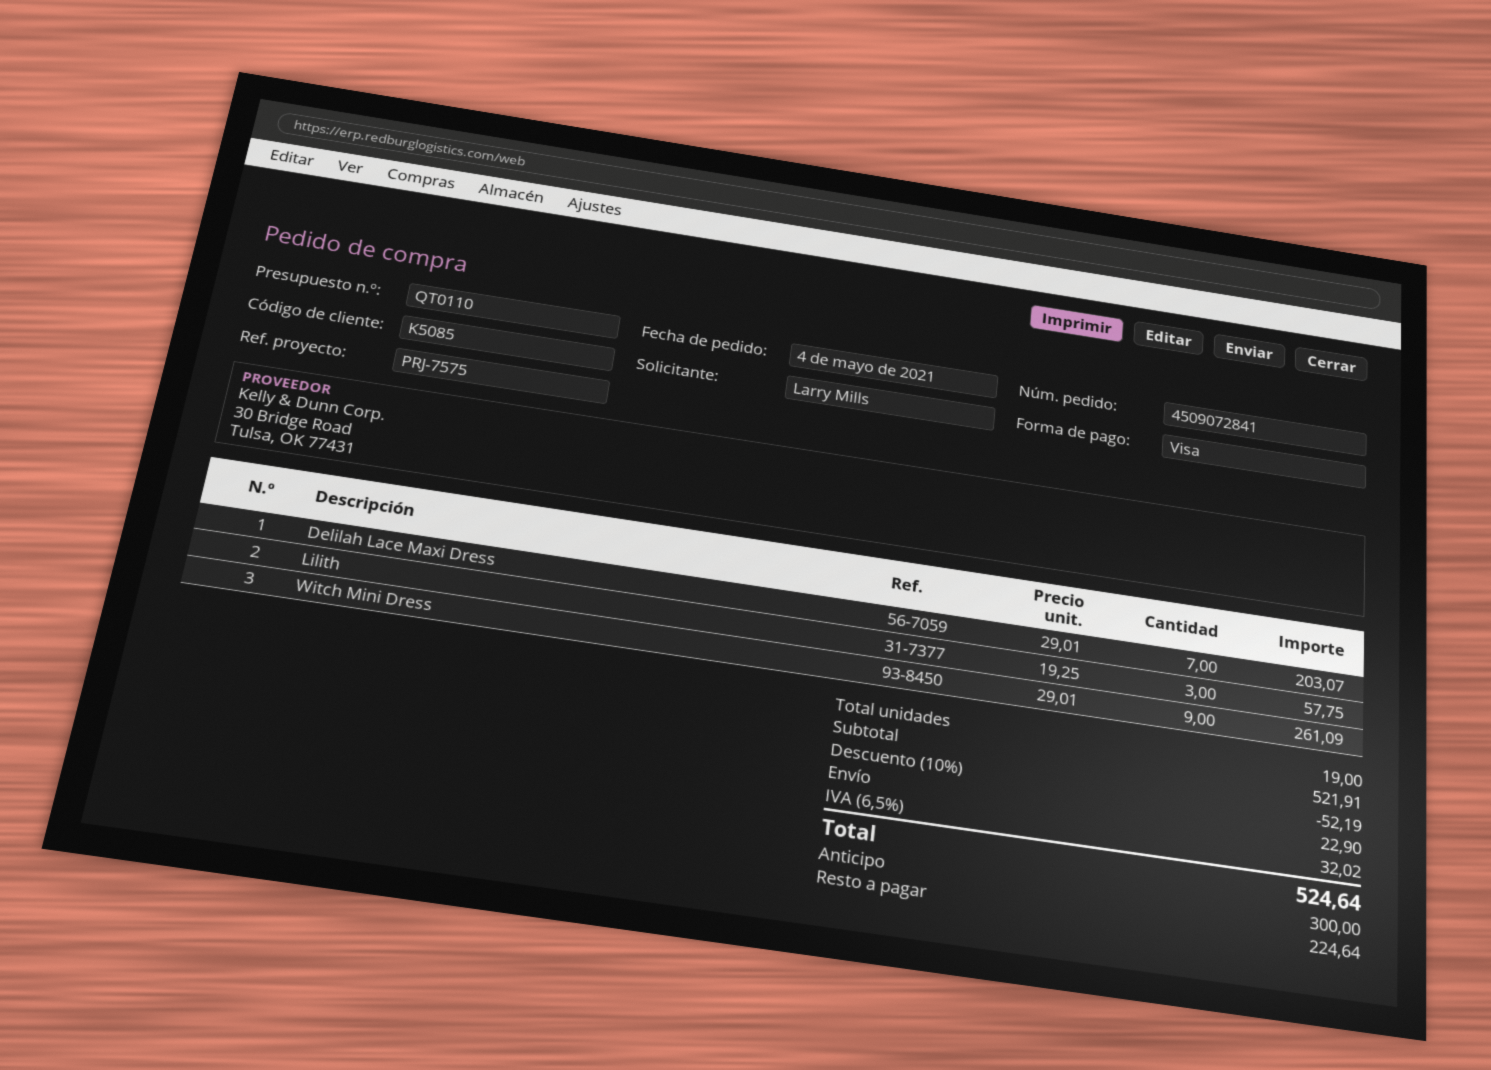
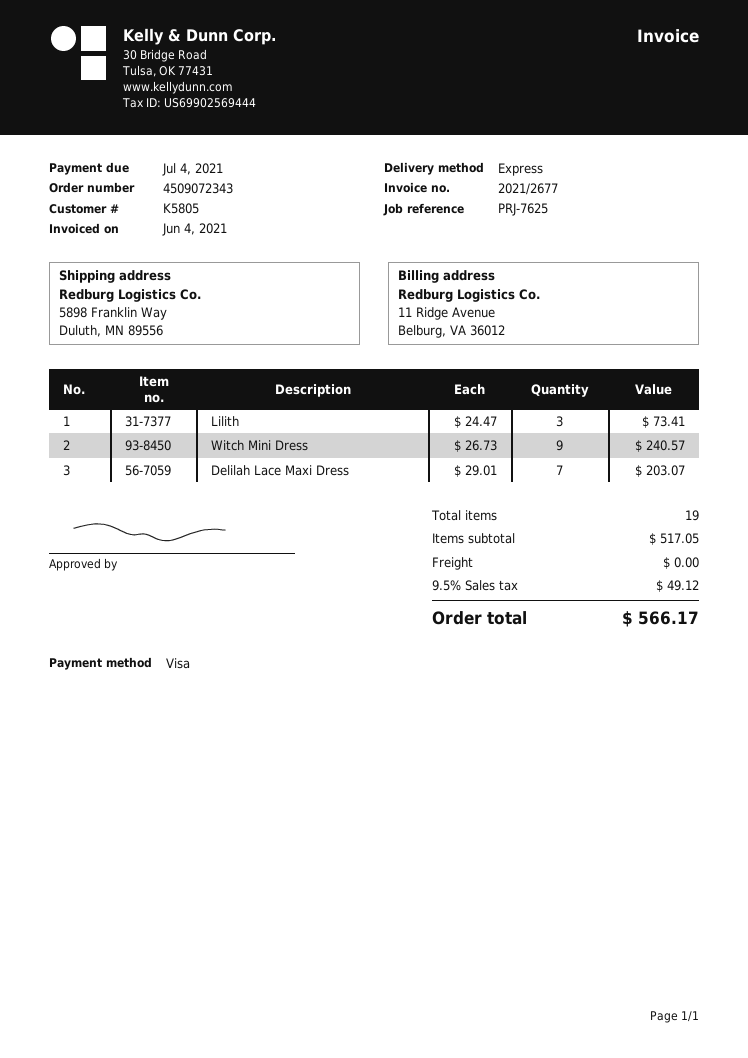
order number: 4509072841 -> 4509072343
customer number: K5085 -> K5805
reference: PRJ-7575 -> PRJ-7625
Lilith: 3 x 19.25 = 57.75 -> 3 x 24.47 = 73.41
Witch Mini Dress: 9 x 29.01 = 261.09 -> 9 x 26.73 = 240.57
subtotal: 521.91 -> 517.05
discount: 10% = 52.19 -> none
shipping: 22.90 -> 0.00
tax: 6.5% = 32.02 -> 9.5% = 49.12
total: 524.64 -> 566.17

